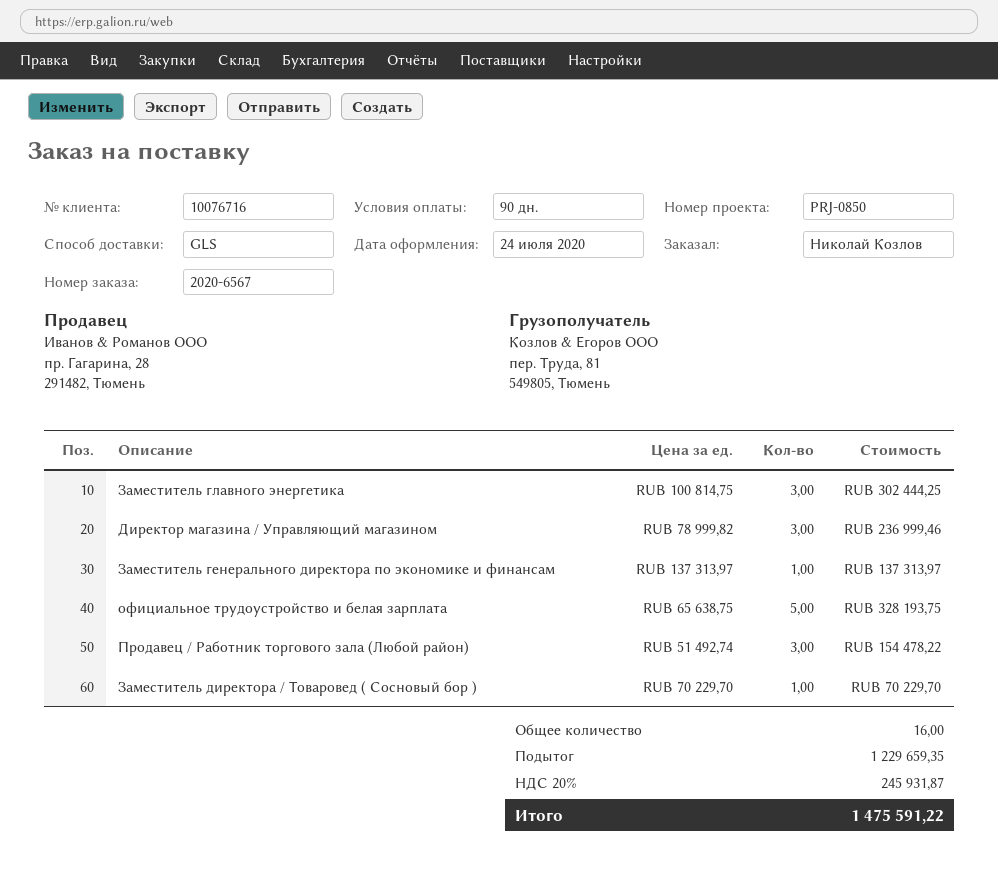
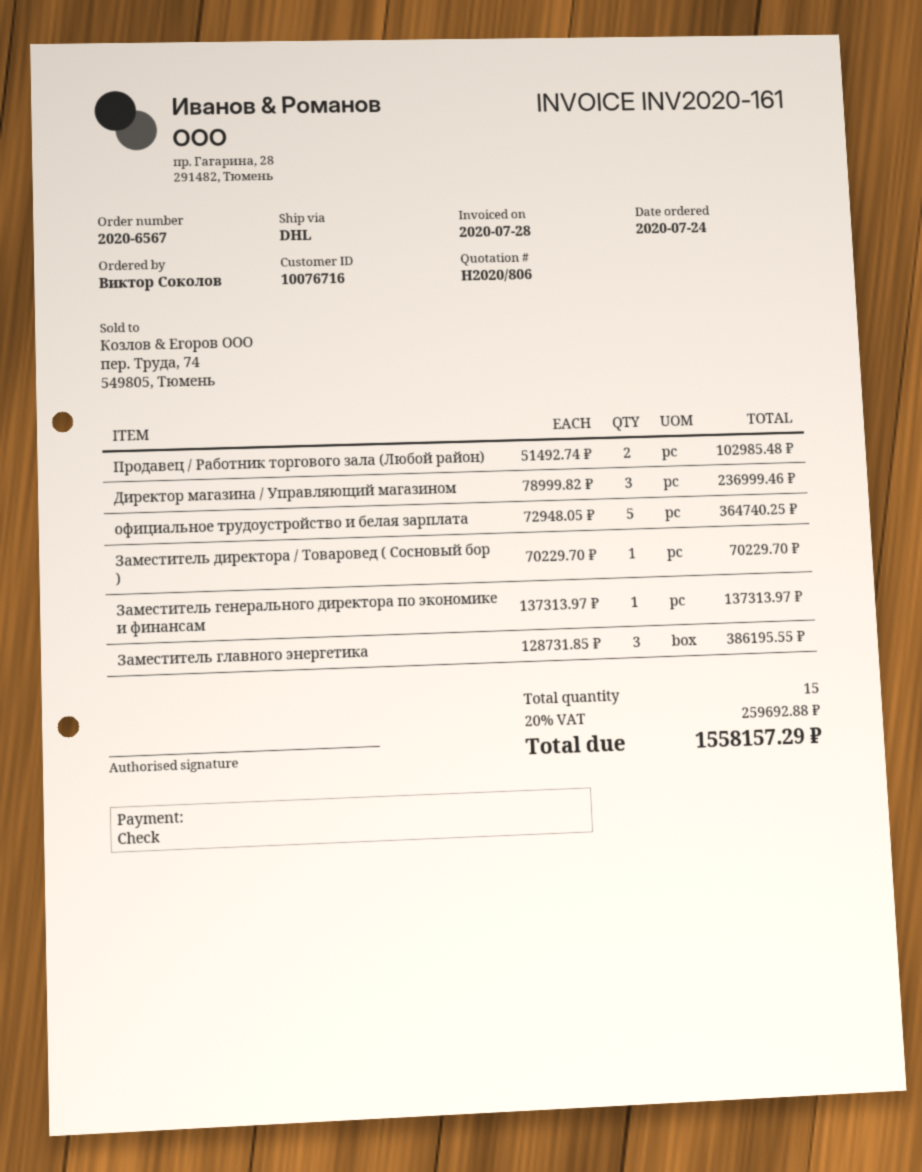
ordered by: Николай Козлов -> Виктор Соколов
shipping method: GLS -> DHL
Заместитель главного энергетика: 3 x 100814.75 = 302444.25 -> 3 x 128731.85 = 386195.55
официальное трудоустройство и белая зарплата: 5 x 65638.75 = 328193.75 -> 5 x 72948.05 = 364740.25
Продавец / Работник торгового зала (Любой район): 3 x 51492.74 = 154478.22 -> 2 x 51492.74 = 102985.48
total quantity: 16 -> 15
tax: 20% = 245931.87 -> 20% = 259692.88
total: 1475591.22 -> 1558157.29

